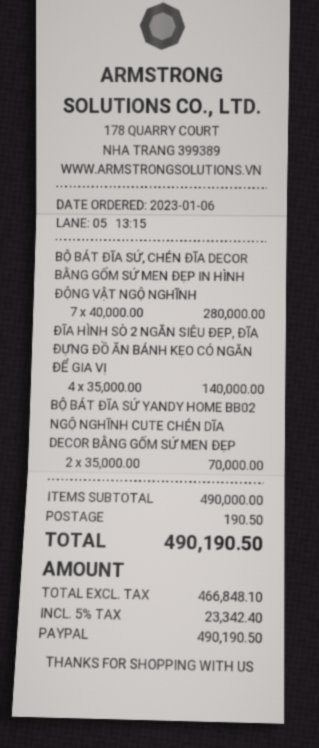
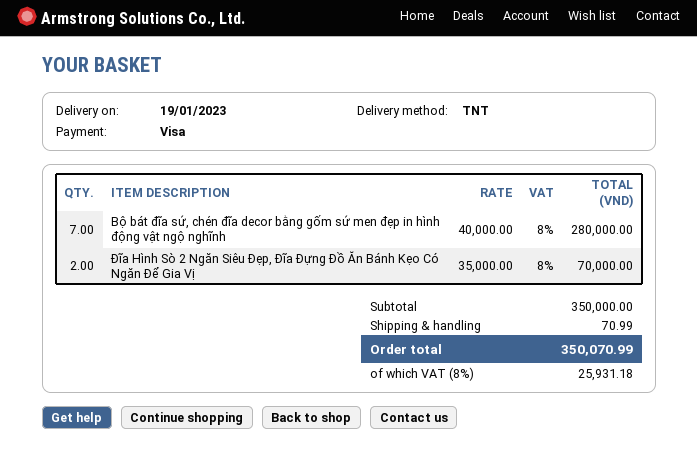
payment method: PayPal -> Visa
ĐĨA HÌNH SÒ 2 NGĂN SIÊU ĐẸP, ĐĨA ĐỰNG ĐỒ ĂN BÁNH KẸO CÓ NGĂN ĐỂ GIA VỊ: 4 x 35000.00 = 140000.00 -> 2 x 35000.00 = 70000.00
BỘ BÁT ĐĨA SỨ YANDY HOME BB02 NGỘ NGHĨNH CUTE CHÉN DĨA DECOR BẰNG GỐM SỨ MEN ĐẸP: 2 x 35000.00 = 70000.00 -> none
subtotal: 490000.00 -> 350000.00
shipping: 190.50 -> 70.99
tax: 5% = 23342.40 -> 8% = 25931.18
total: 490190.50 -> 350070.99

